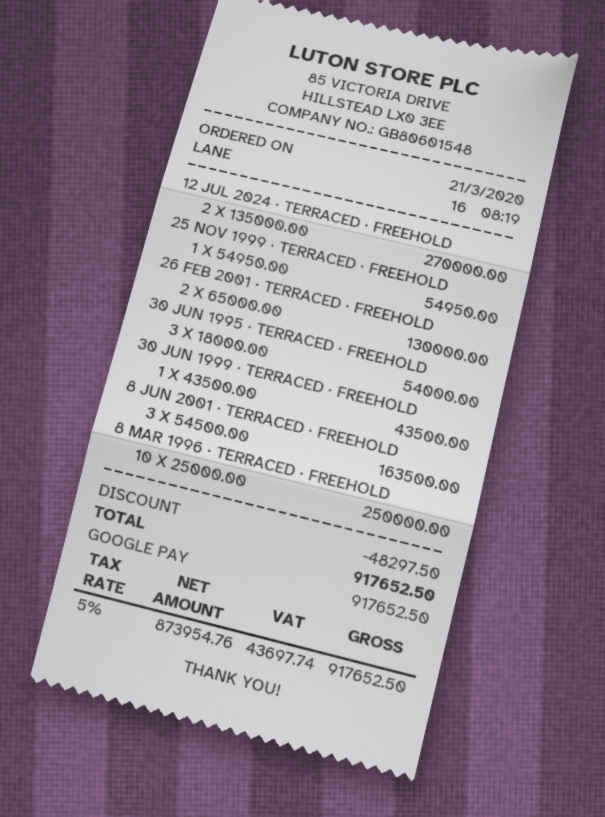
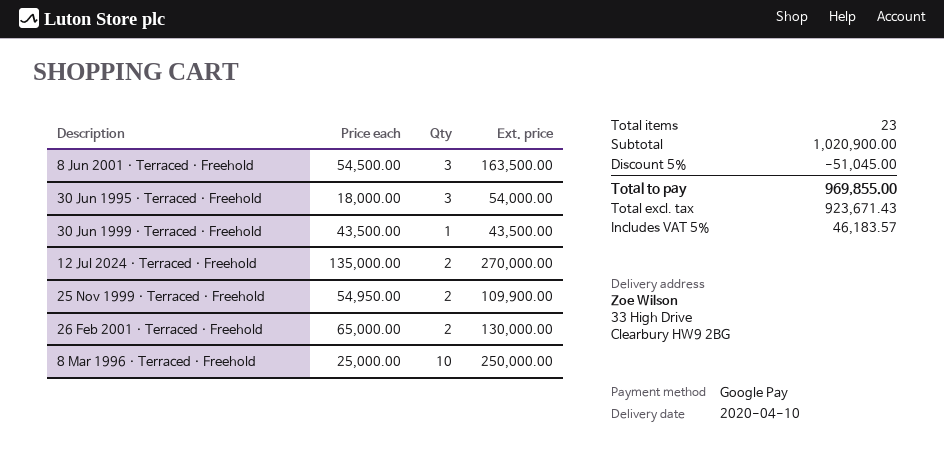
25 NOV 1999 · TERRACED · FREEHOLD: 1 x 54950.00 = 54950.00 -> 2 x 54950.00 = 109900.00
discount: 48297.50 -> 51045.00
net: 873954.76 -> 923671.43
tax: 5% = 43697.74 -> 5% = 46183.57
total: 917652.50 -> 969855.00

